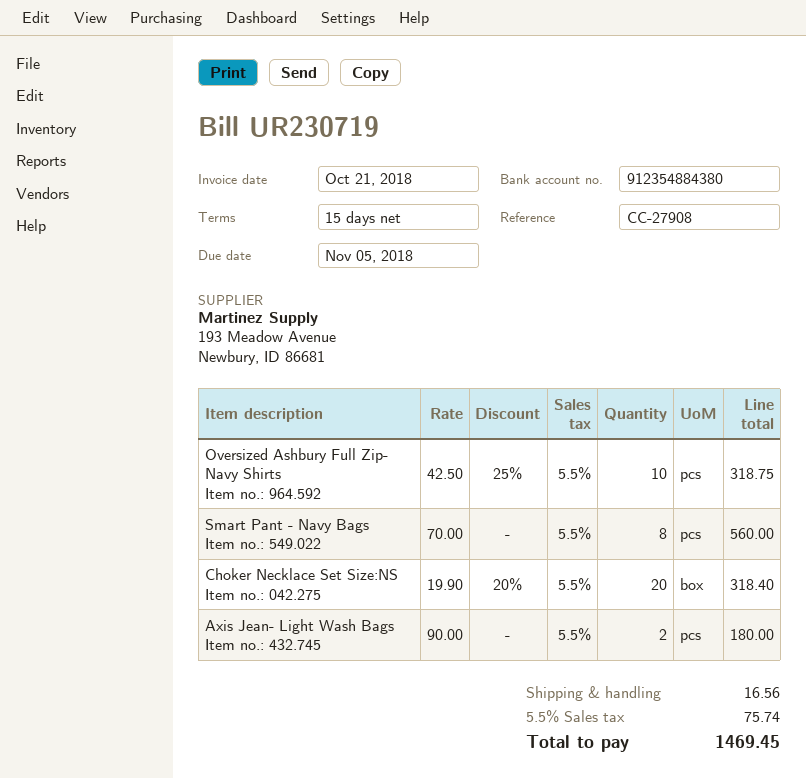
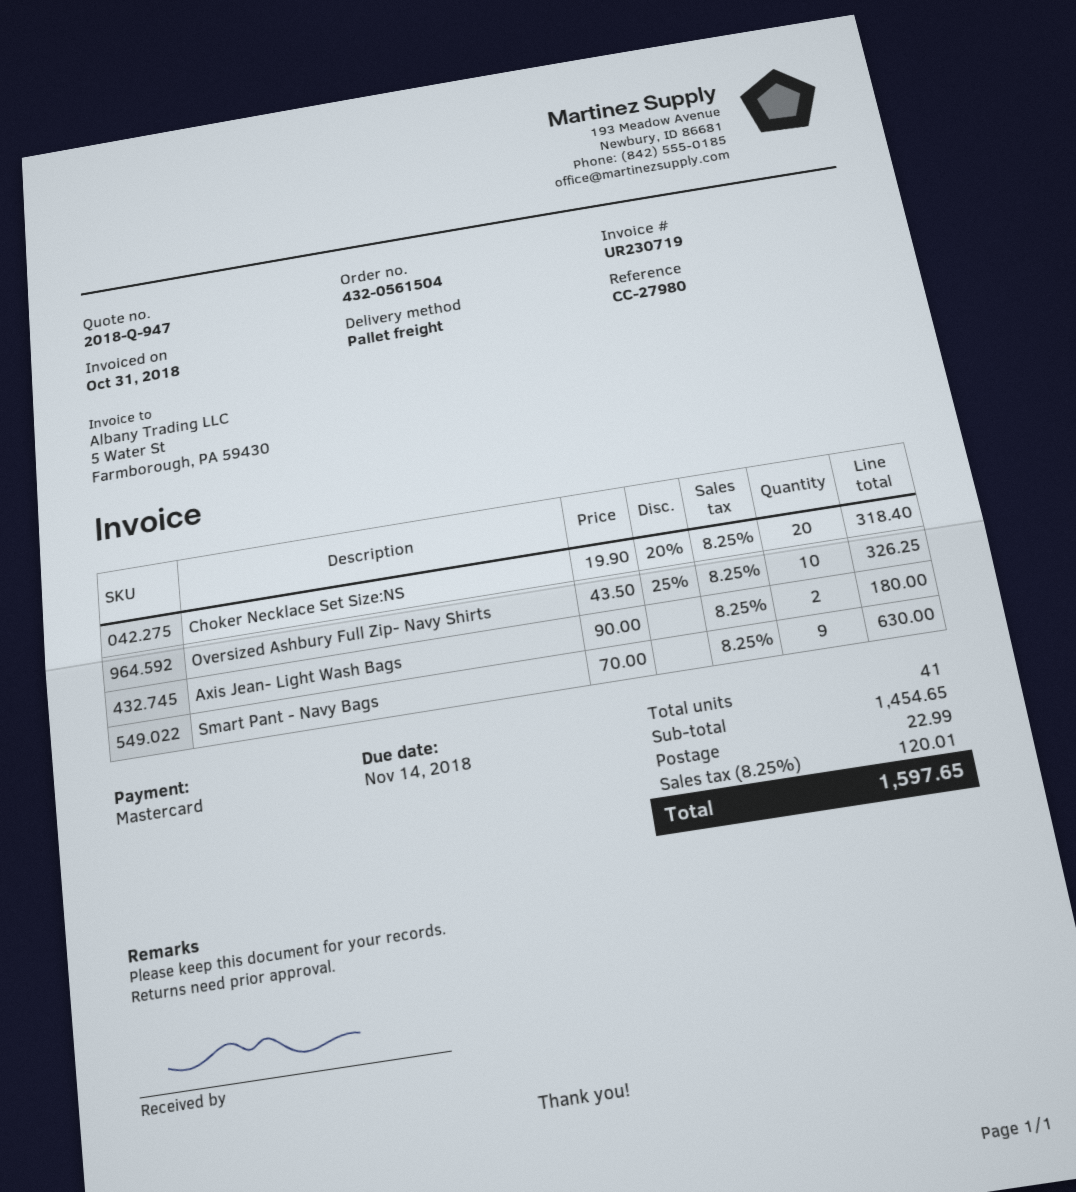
invoice date: 2018-10-21 -> 2018-10-31
due date: 2018-11-05 -> 2018-11-14
reference: CC-27908 -> CC-27980
Oversized Ashbury Full Zip- Navy Shirts: 10 x 42.50 - 25% = 318.75 -> 10 x 43.50 - 25% = 326.25
Smart Pant - Navy Bags: 8 x 70.00 = 560.00 -> 9 x 70.00 = 630.00
shipping: 16.56 -> 22.99
tax: 5.5% = 75.74 -> 8.25% = 120.01
total: 1469.45 -> 1597.65

